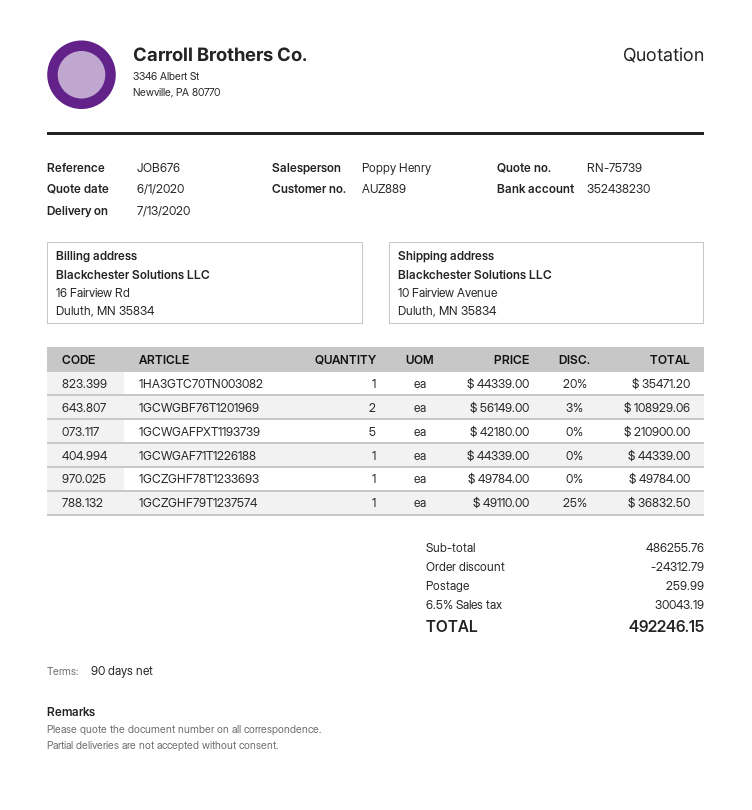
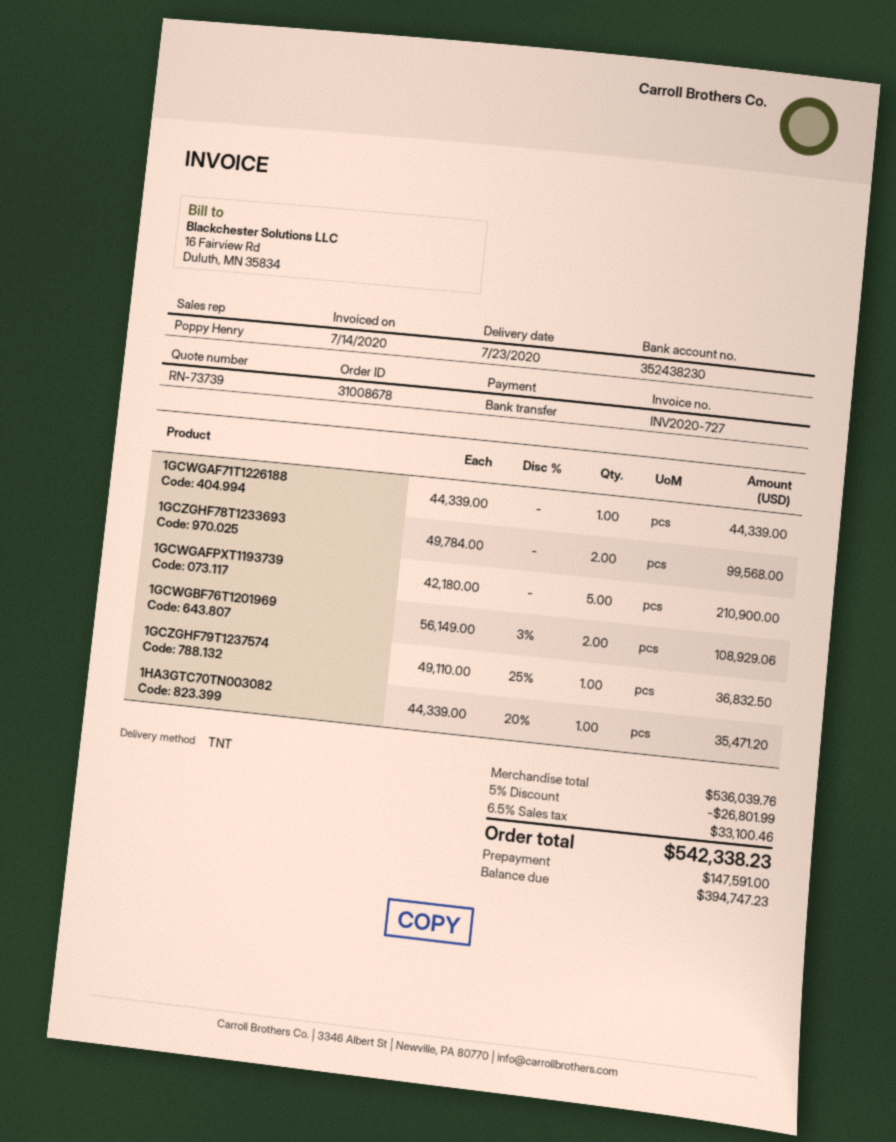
quote number: RN-75739 -> RN-73739
delivery date: 2020-07-13 -> 2020-07-23
1GCZGHF78T1233693: 1 x 49784.00 = 49784.00 -> 2 x 49784.00 = 99568.00
subtotal: 486255.76 -> 536039.76
discount: 24312.79 -> 26801.99
shipping: 259.99 -> none
tax: 6.5% = 30043.19 -> 6.5% = 33100.46
total: 492246.15 -> 542338.23

